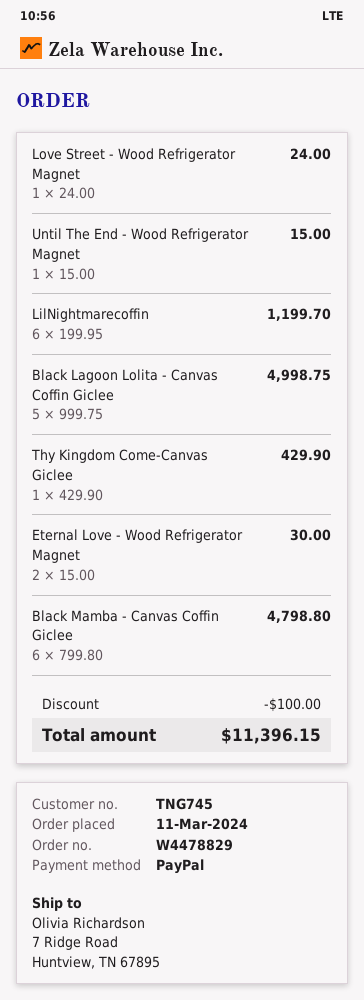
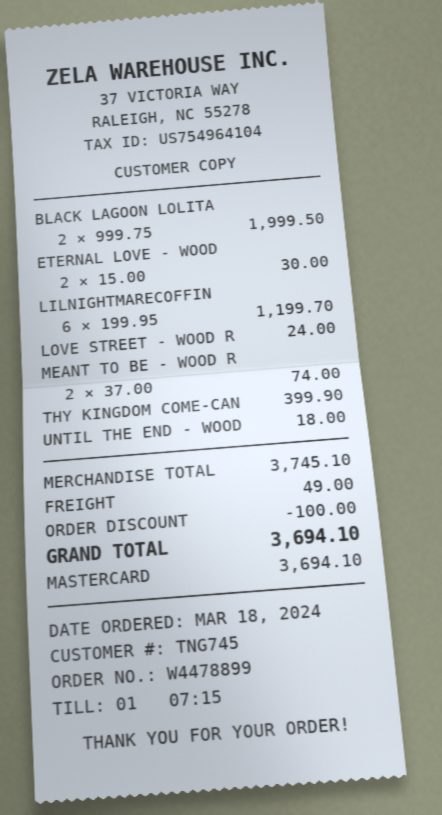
order number: W4478829 -> W4478899
order date: 2024-03-11 -> 2024-03-18
payment method: PayPal -> Mastercard
Until The End - Wood Refrigerator Magnet: 1 x 15.00 = 15.00 -> 1 x 18.00 = 18.00
Black Lagoon Lolita - Canvas Coffin Giclee: 5 x 999.75 = 4998.75 -> 2 x 999.75 = 1999.50
Thy Kingdom Come-Canvas Giclee: 1 x 429.90 = 429.90 -> 1 x 399.90 = 399.90
Black Mamba - Canvas Coffin Giclee: 6 x 799.80 = 4798.80 -> none
MEANT TO BE - WOOD R: none -> 2 x 37.00 = 74.00
shipping: none -> 49.00
total: 11396.15 -> 3694.10

